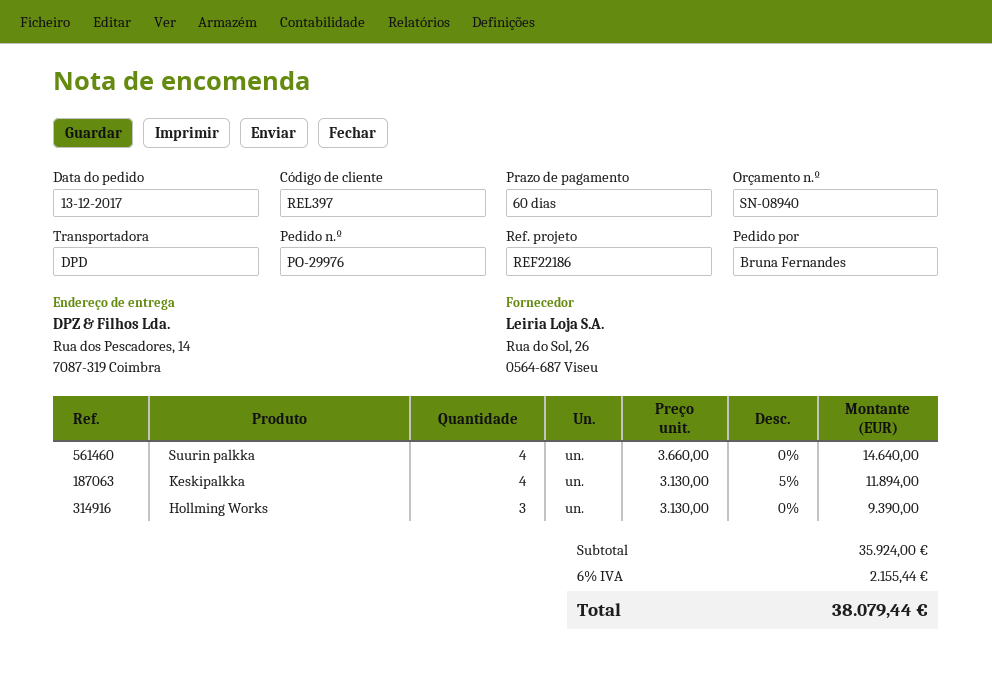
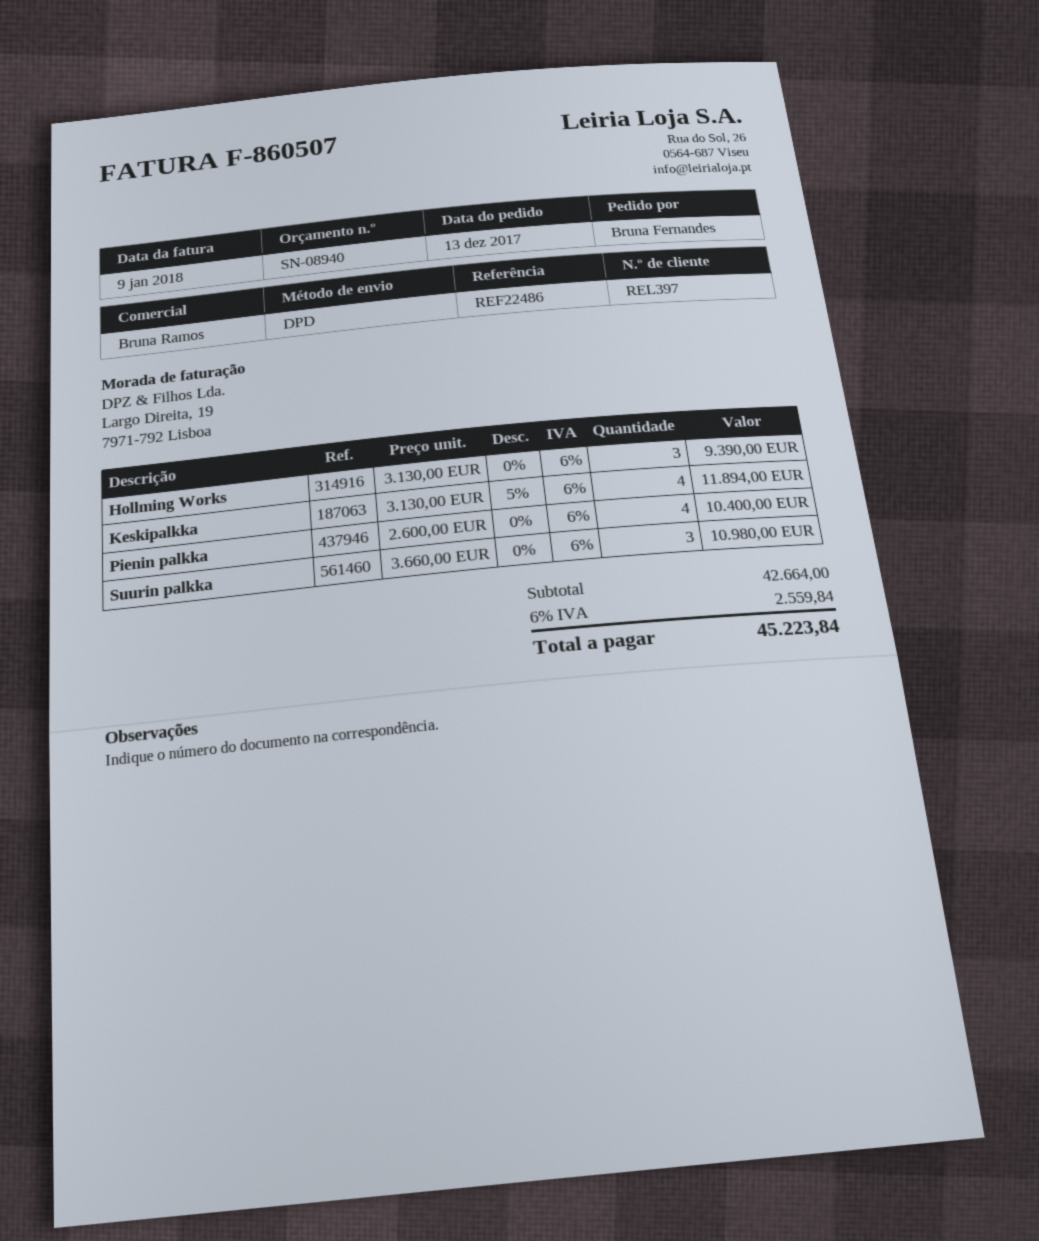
reference: REF22186 -> REF22486
Suurin palkka: 4 x 3660.00 = 14640.00 -> 3 x 3660.00 = 10980.00
Pienin palkka: none -> 4 x 2600.00 = 10400.00
subtotal: 35924.00 -> 42664.00
tax: 6% = 2155.44 -> 6% = 2559.84
total: 38079.44 -> 45223.84

